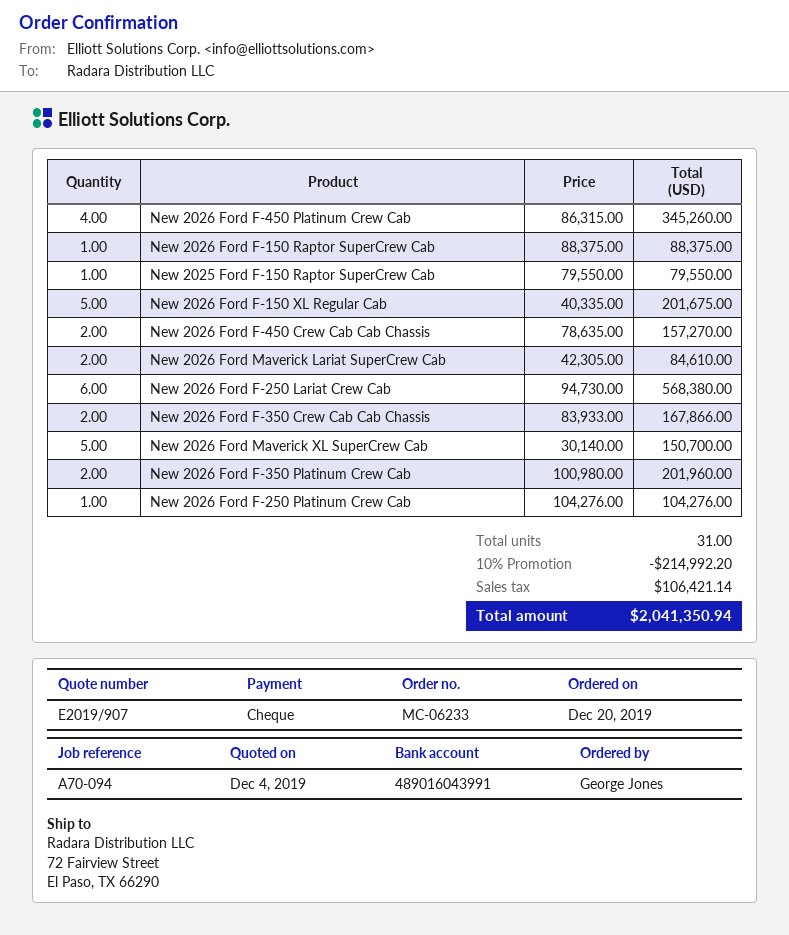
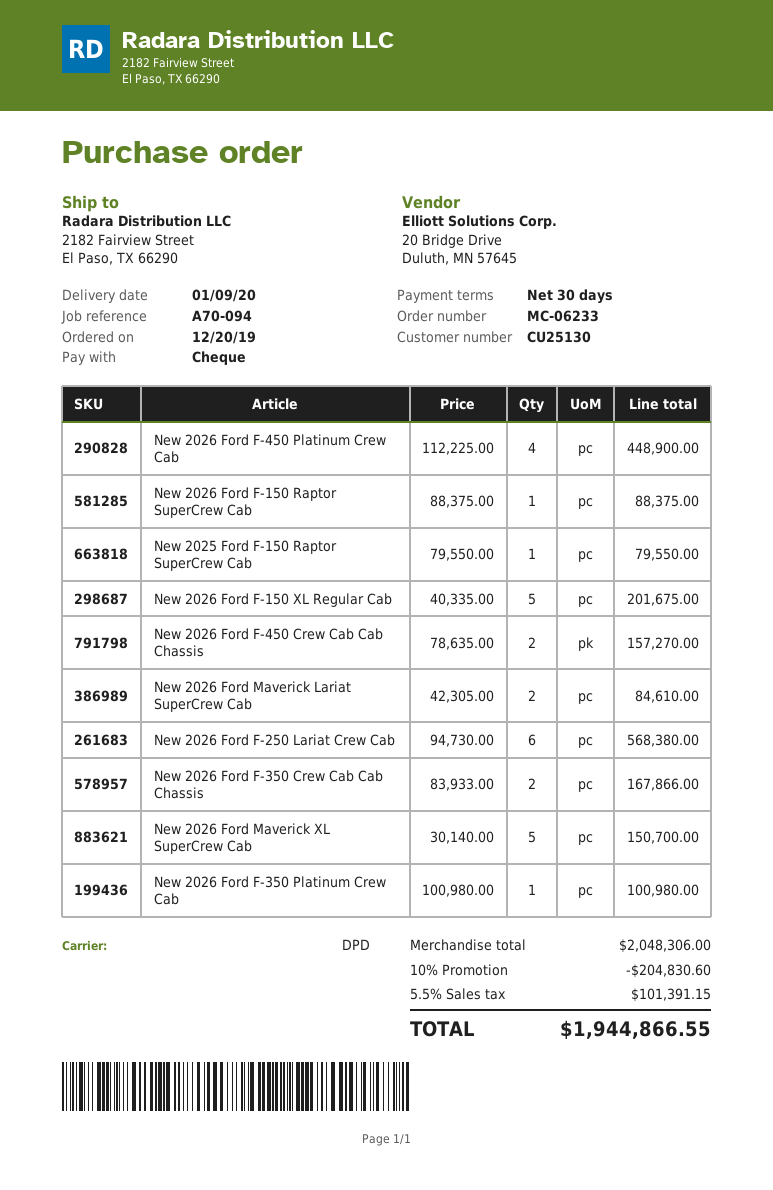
ship to: 72 Fairview Street, El Paso, TX 66290 -> 2182 Fairview Street, El Paso, TX 66290
New 2026 Ford F-450 Platinum Crew Cab: 4 x 86315.00 = 345260.00 -> 4 x 112225.00 = 448900.00
New 2026 Ford F-350 Platinum Crew Cab: 2 x 100980.00 = 201960.00 -> 1 x 100980.00 = 100980.00
New 2026 Ford F-250 Platinum Crew Cab: 1 x 104276.00 = 104276.00 -> none
discount: 10% = 214992.20 -> 10% = 204830.60
tax: 106421.14 -> 101391.15
total: 2041350.94 -> 1944866.55

